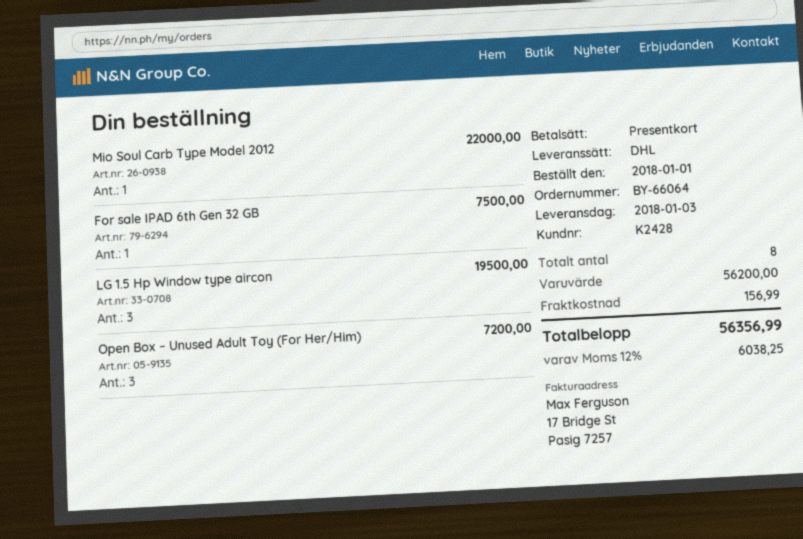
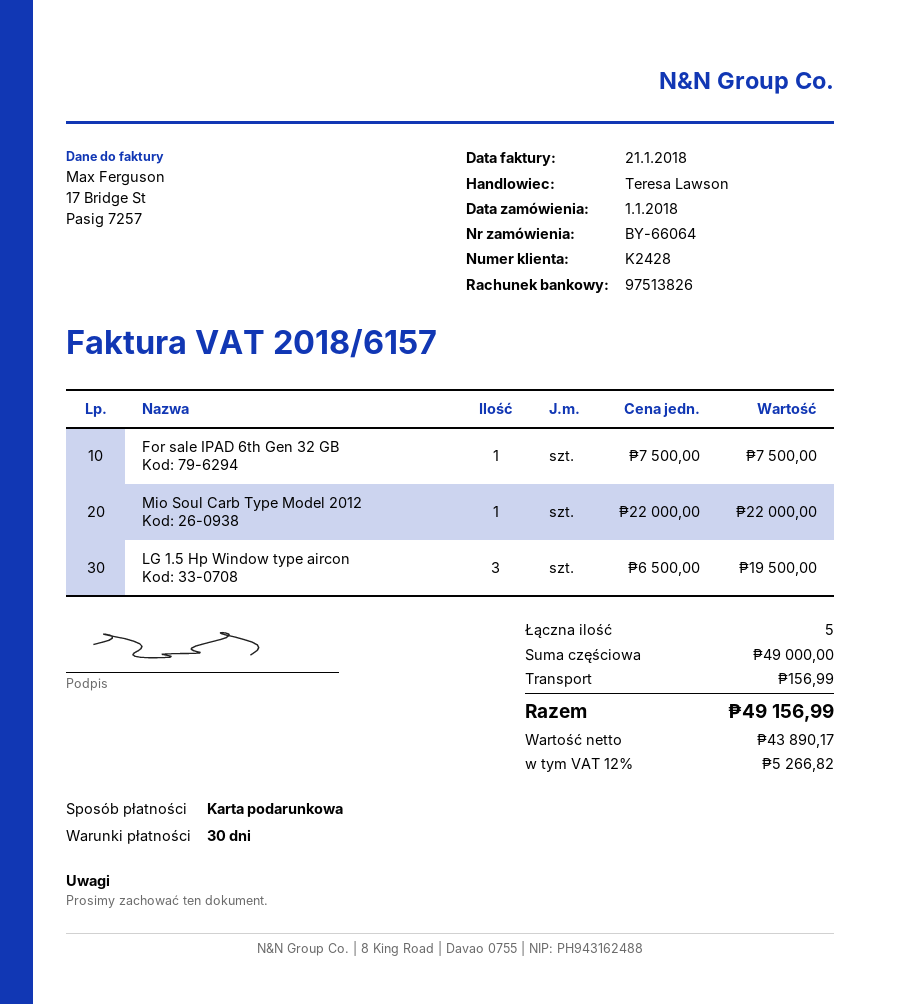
Open Box – Unused Adult Toy (For Her/Him): 3 for 7200.00 -> none
total quantity: 8 -> 5
subtotal: 56200.00 -> 49000.00
tax: 12% = 6038.25 -> 12% = 5266.82
total: 56356.99 -> 49156.99

